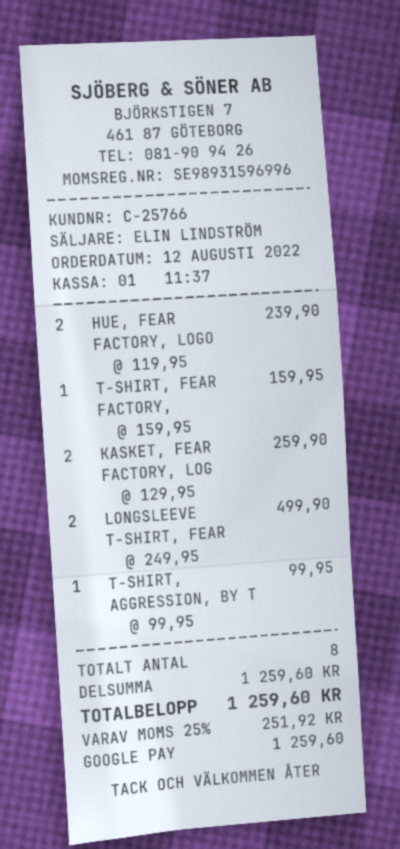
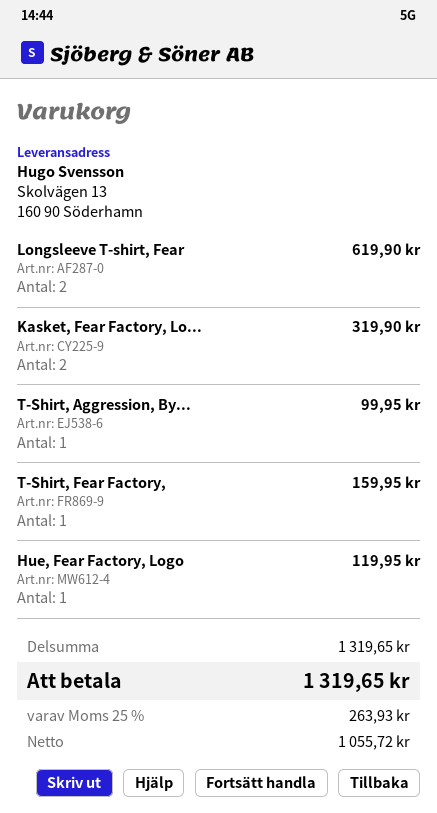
HUE, FEAR FACTORY, LOGO: 2 for 239.90 -> 1 for 119.95
KASKET, FEAR FACTORY, LOG: 2 for 259.90 -> 2 for 319.90
LONGSLEEVE T-SHIRT, FEAR: 2 for 499.90 -> 2 for 619.90
subtotal: 1259.60 -> 1319.65
tax: 25% = 251.92 -> 25% = 263.93
total: 1259.60 -> 1319.65

